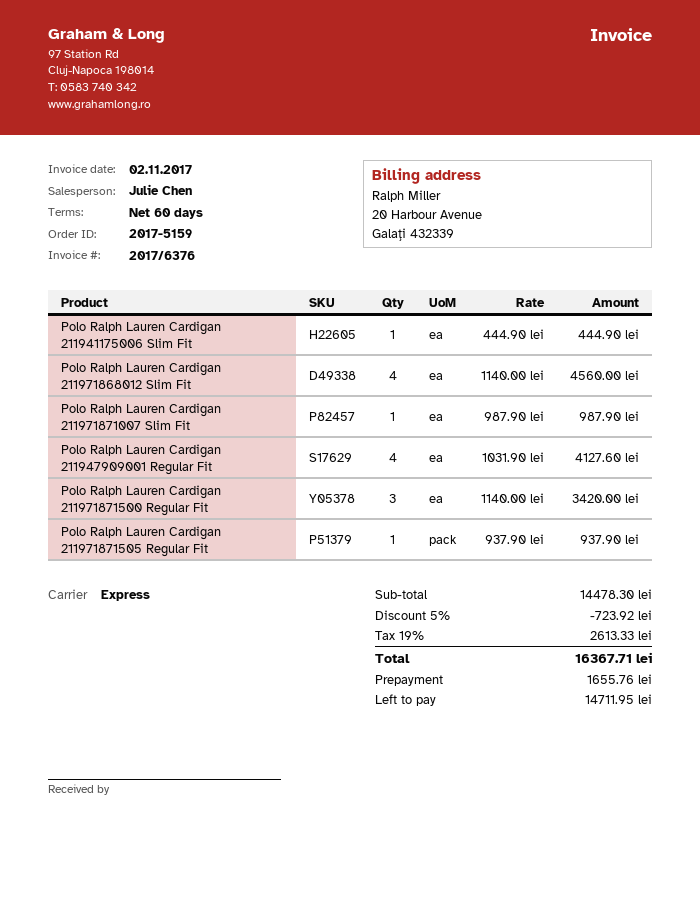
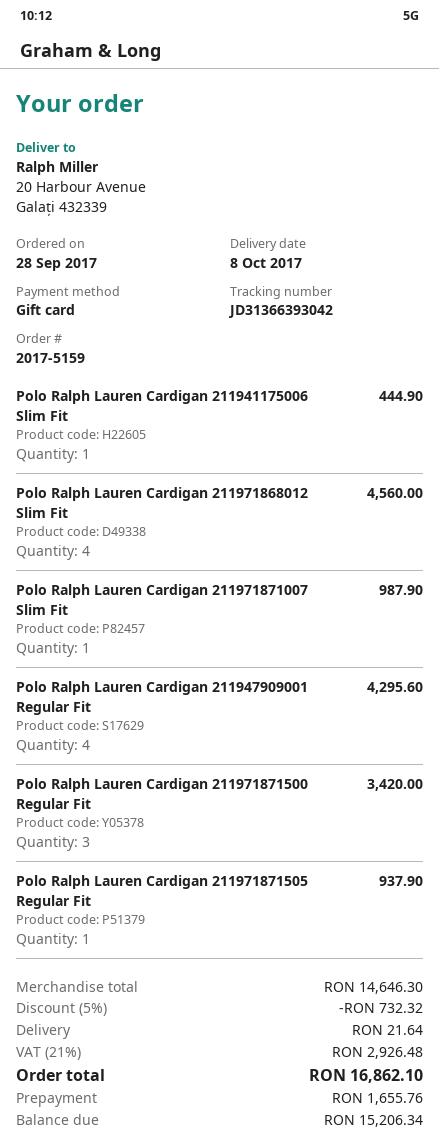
Polo Ralph Lauren Cardigan 211947909001 Regular Fit: 4 for 4127.60 -> 4 for 4295.60
subtotal: 14478.30 -> 14646.30
discount: 5% = 723.92 -> 5% = 732.32
shipping: none -> 21.64
tax: 19% = 2613.33 -> 21% = 2926.48
total: 16367.71 -> 16862.10
balance: 14711.95 -> 15206.34

